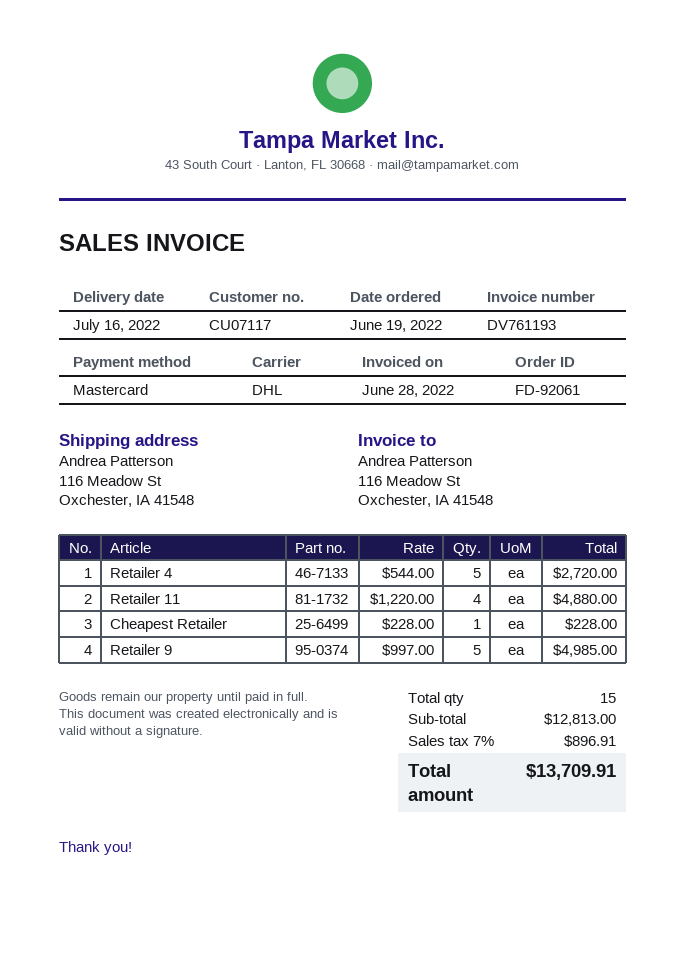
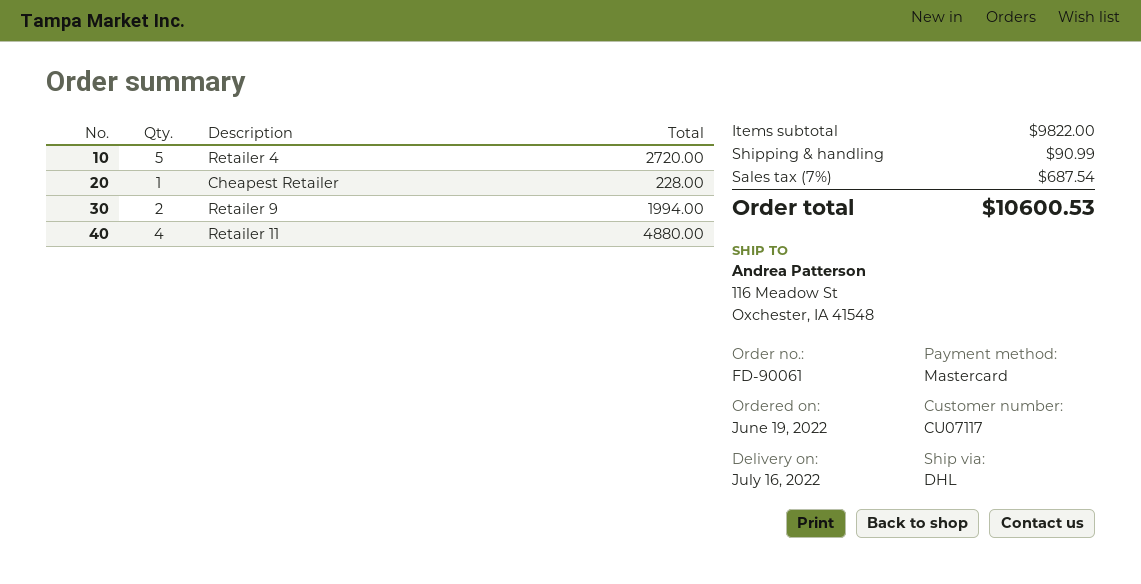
order number: FD-92061 -> FD-90061
Retailer 9: 5 for 4985.00 -> 2 for 1994.00
subtotal: 12813.00 -> 9822.00
shipping: none -> 90.99
tax: 7% = 896.91 -> 7% = 687.54
total: 13709.91 -> 10600.53

